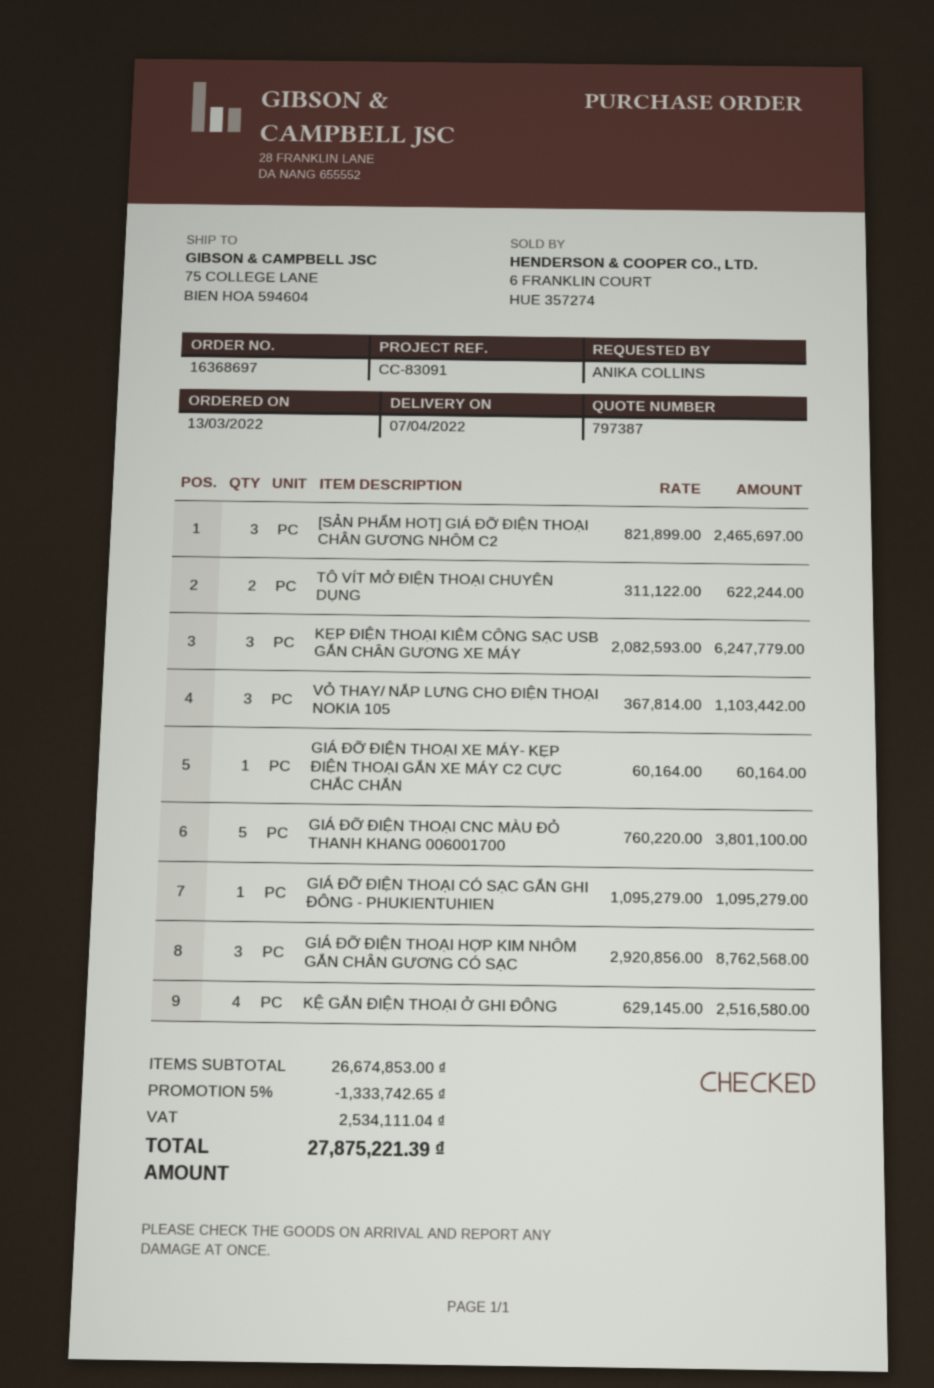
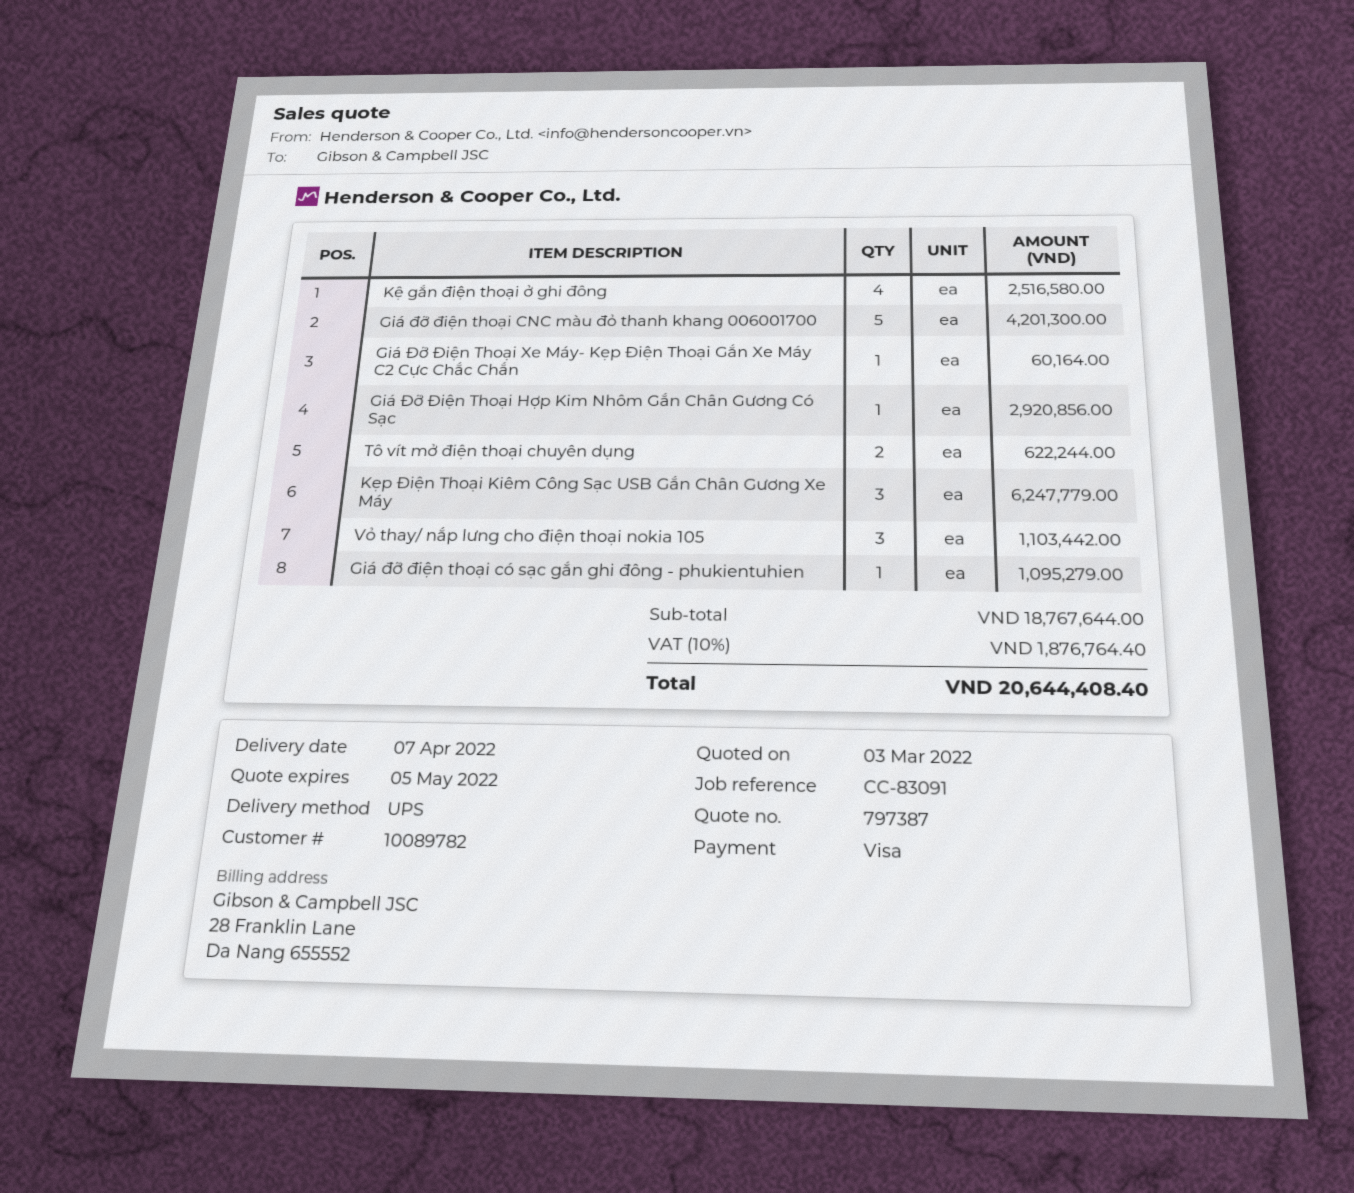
[SẢN PHẨM HOT] GIÁ ĐỠ ĐIỆN THOẠI CHÂN GƯƠNG NHÔM C2: 3 for 2465697.00 -> none
GIÁ ĐỠ ĐIỆN THOẠI CNC MÀU ĐỎ THANH KHANG 006001700: 5 for 3801100.00 -> 5 for 4201300.00
GIÁ ĐỠ ĐIỆN THOẠI HỢP KIM NHÔM GẮN CHÂN GƯƠNG CÓ SẠC: 3 for 8762568.00 -> 1 for 2920856.00
subtotal: 26674853.00 -> 18767644.00
discount: 5% = 1333742.65 -> none
tax: 2534111.04 -> 1876764.40
total: 27875221.39 -> 20644408.40

